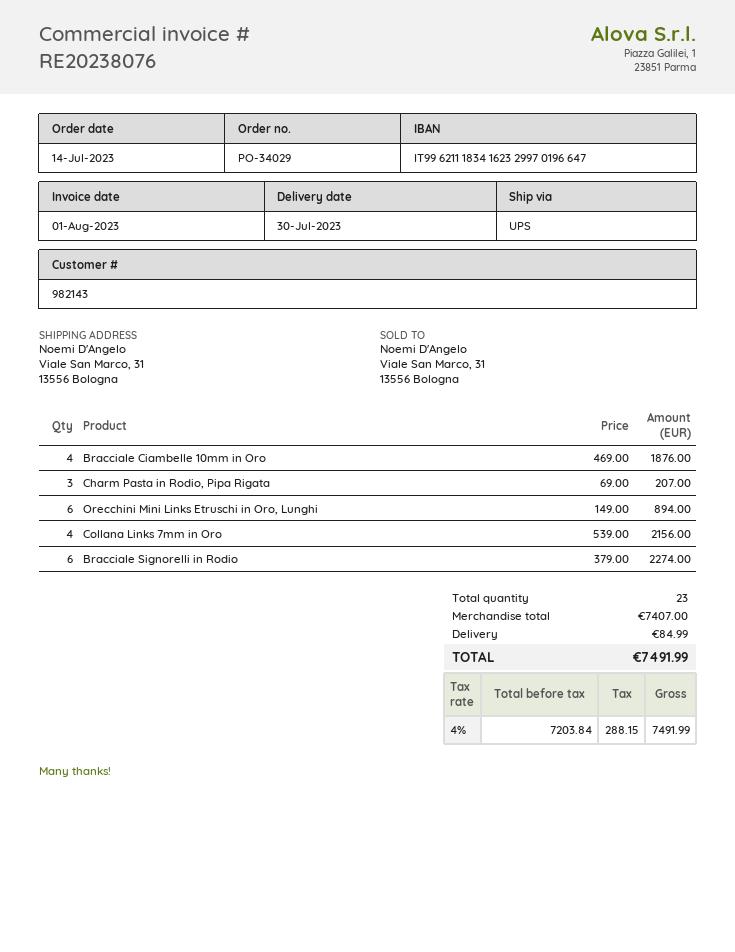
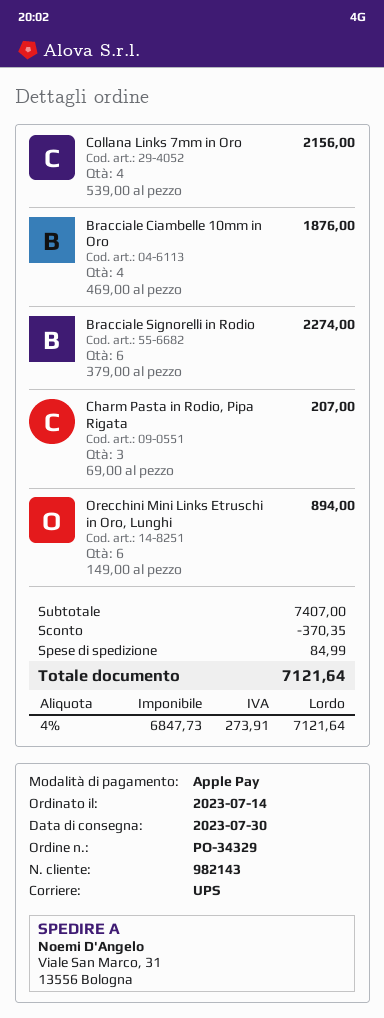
order number: PO-34029 -> PO-34329
discount: none -> 370.35
net: 7203.84 -> 6847.73
tax: 4% = 288.15 -> 4% = 273.91
total: 7491.99 -> 7121.64

